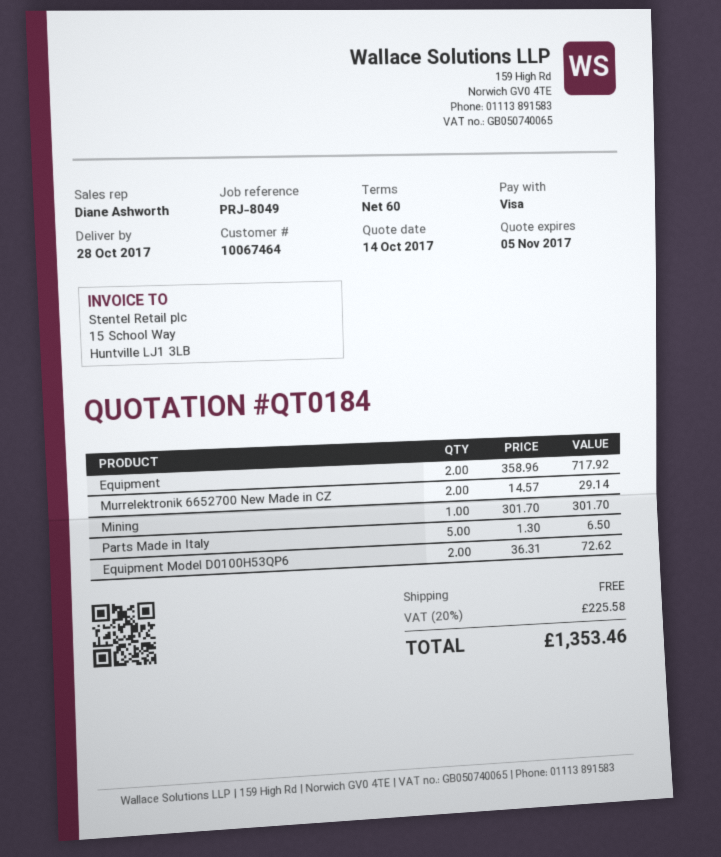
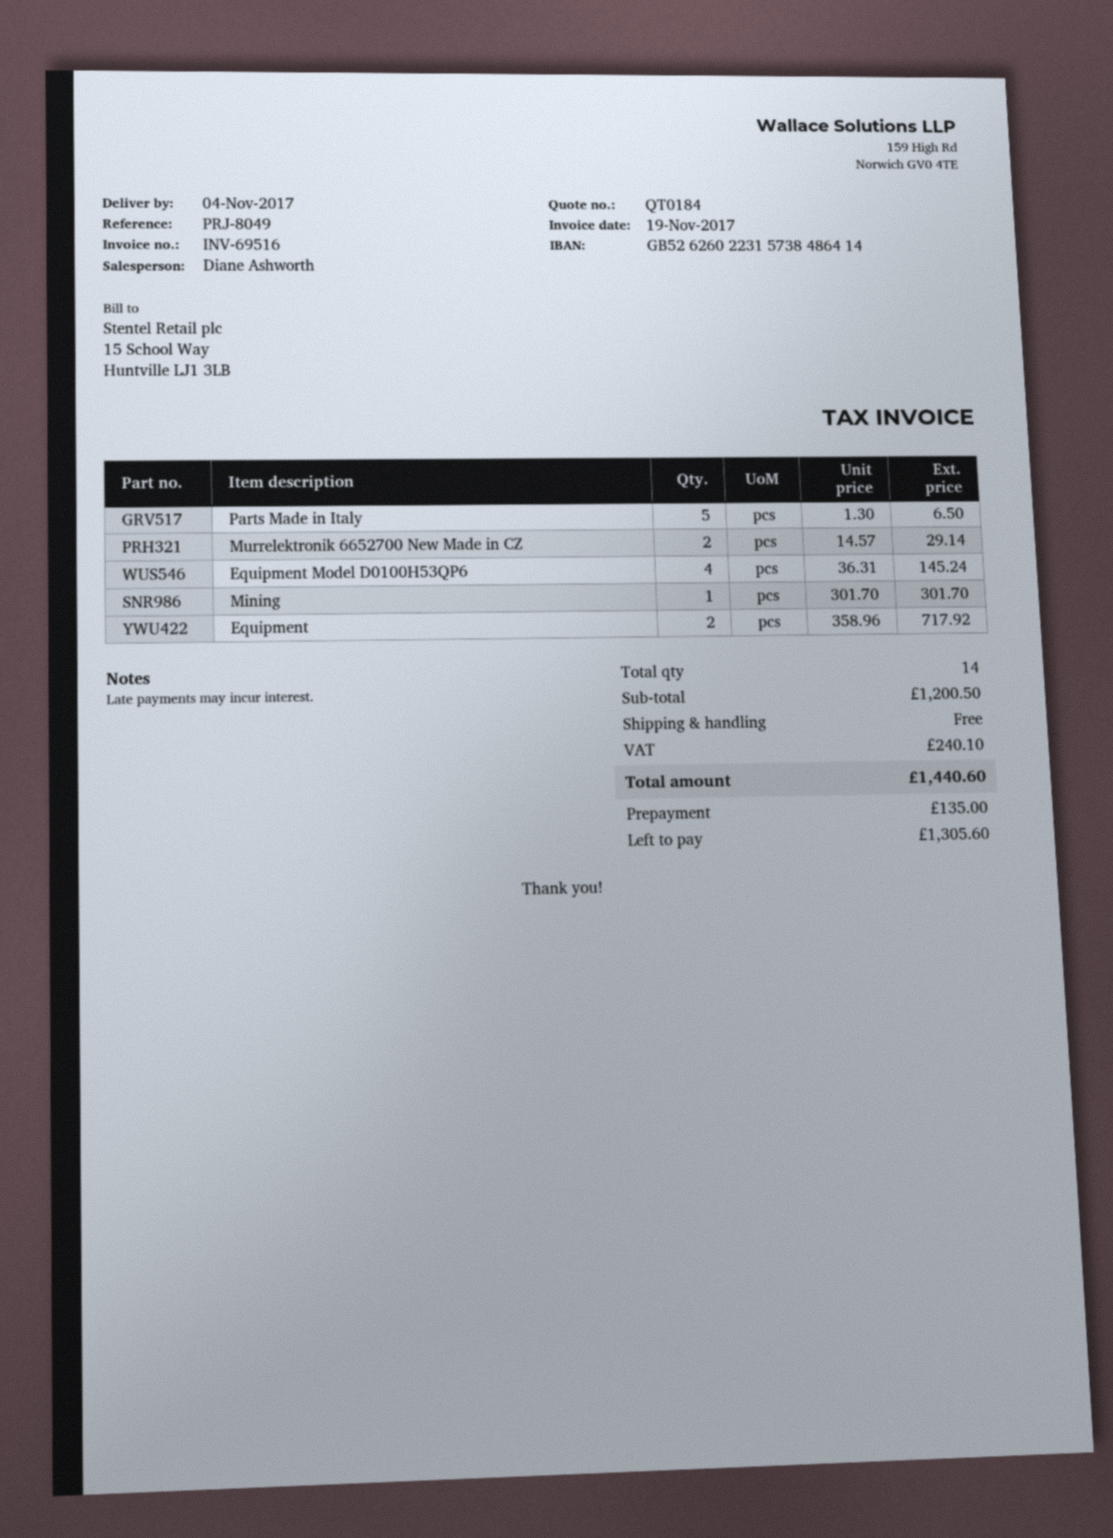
delivery date: 2017-10-28 -> 2017-11-04
Equipment Model D0100H53QP6: 2 x 36.31 = 72.62 -> 4 x 36.31 = 145.24
tax: 225.58 -> 240.10
total: 1353.46 -> 1440.60

